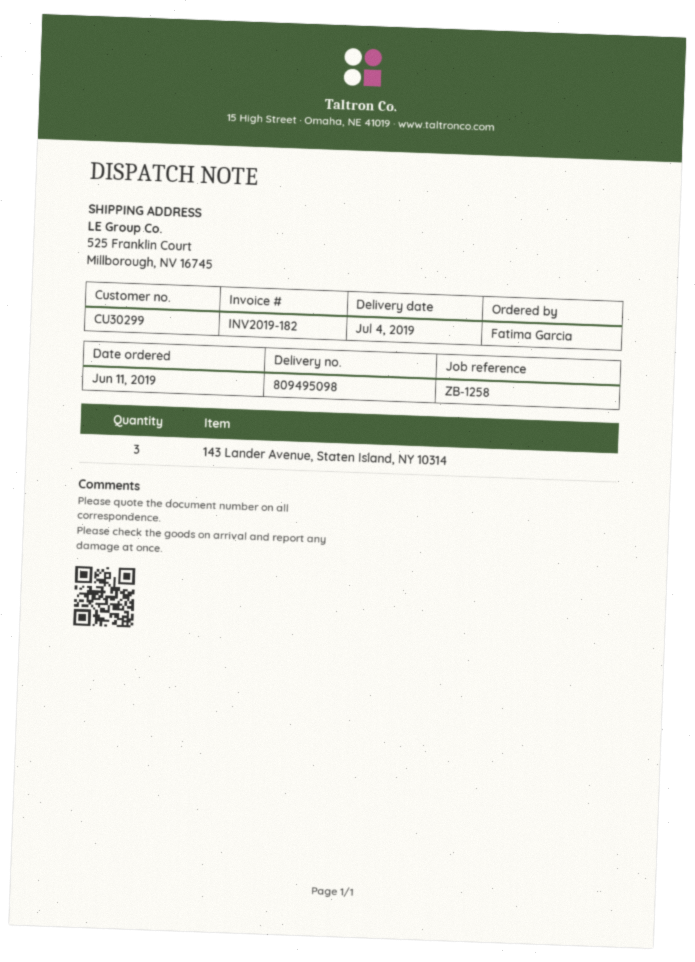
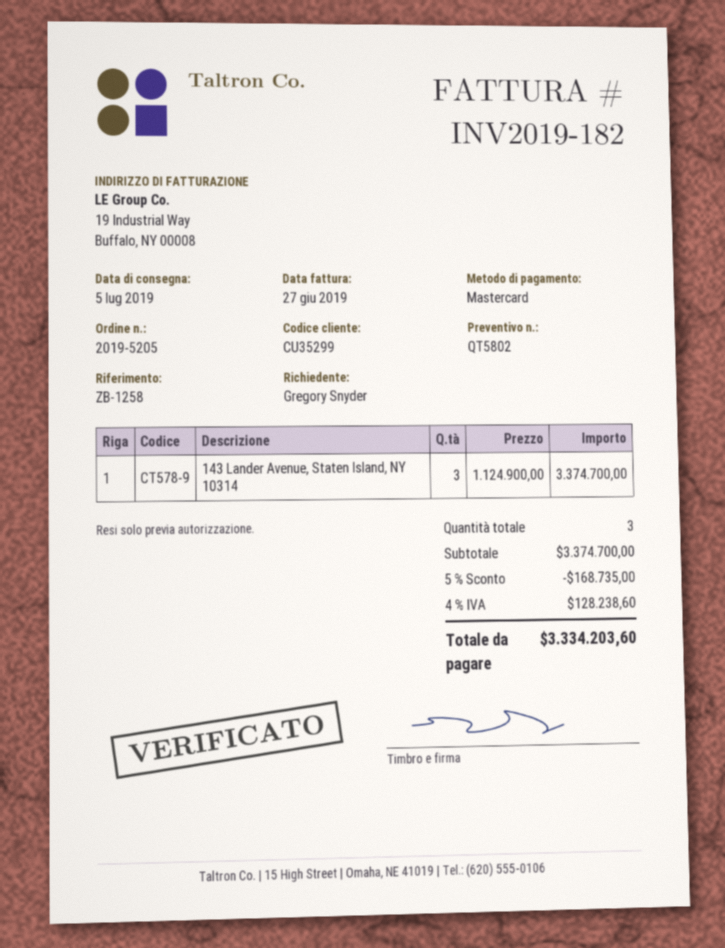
delivery date: 2019-07-04 -> 2019-07-05
customer number: CU30299 -> CU35299
ordered by: Fatima Garcia -> Gregory Snyder

